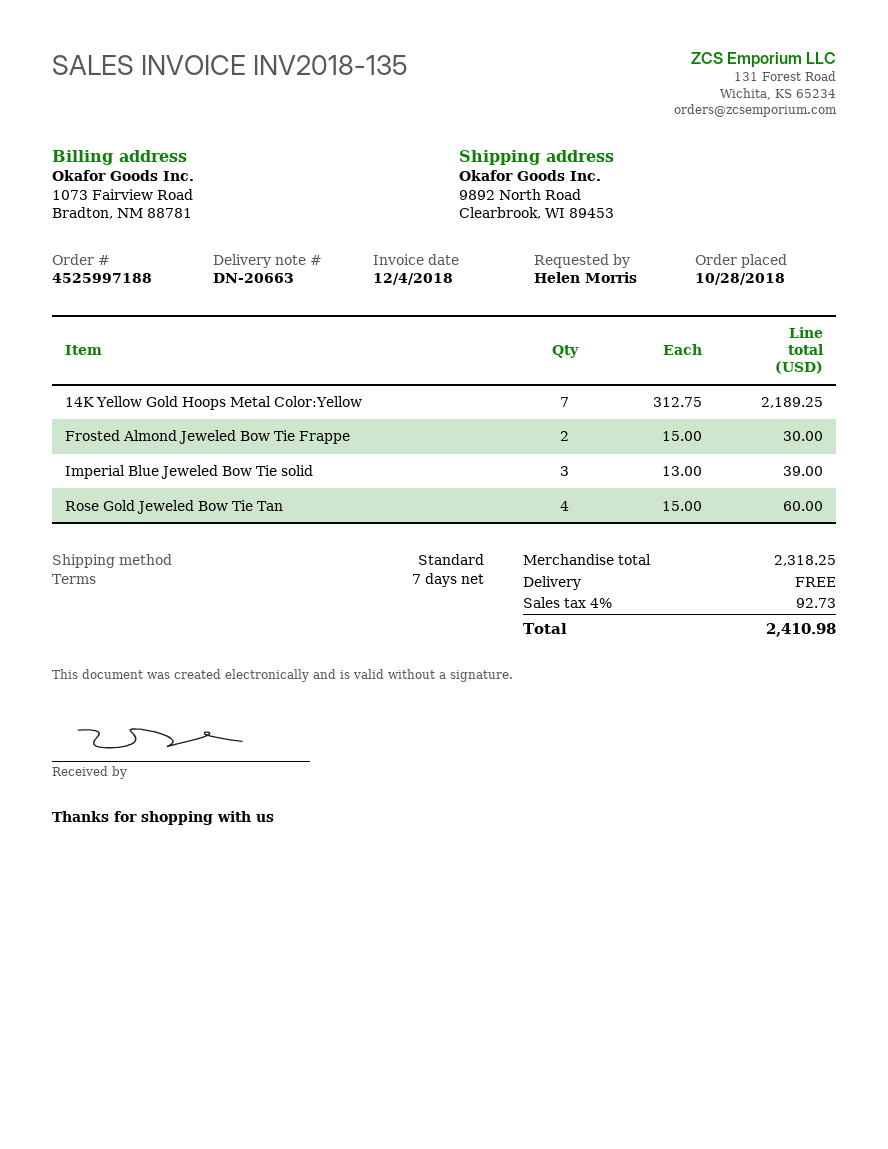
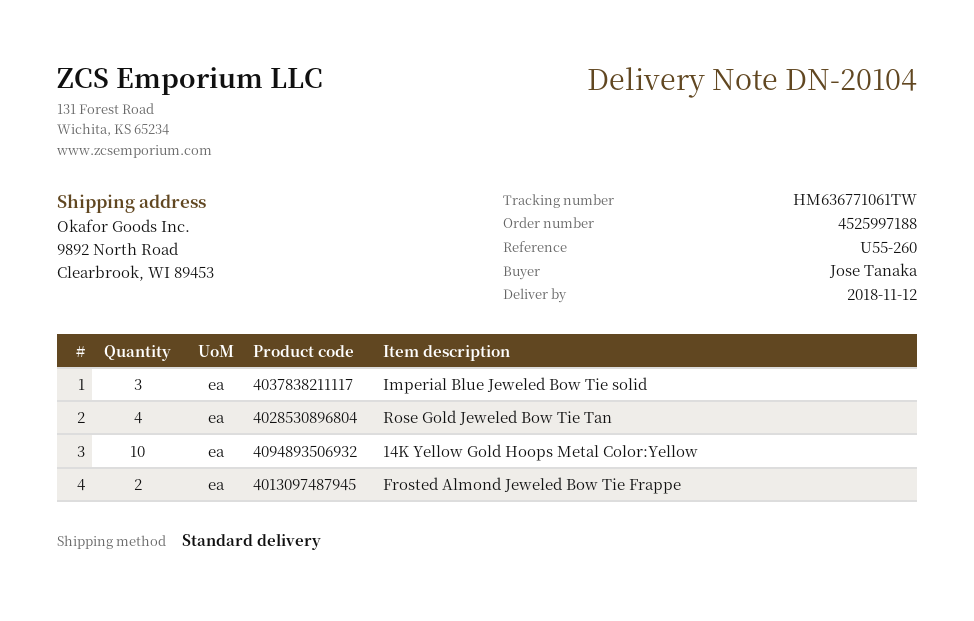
delivery note number: DN-20663 -> DN-20104
ordered by: Helen Morris -> Jose Tanaka
14K Yellow Gold Hoops Metal Color:Yellow: 7 -> 10

